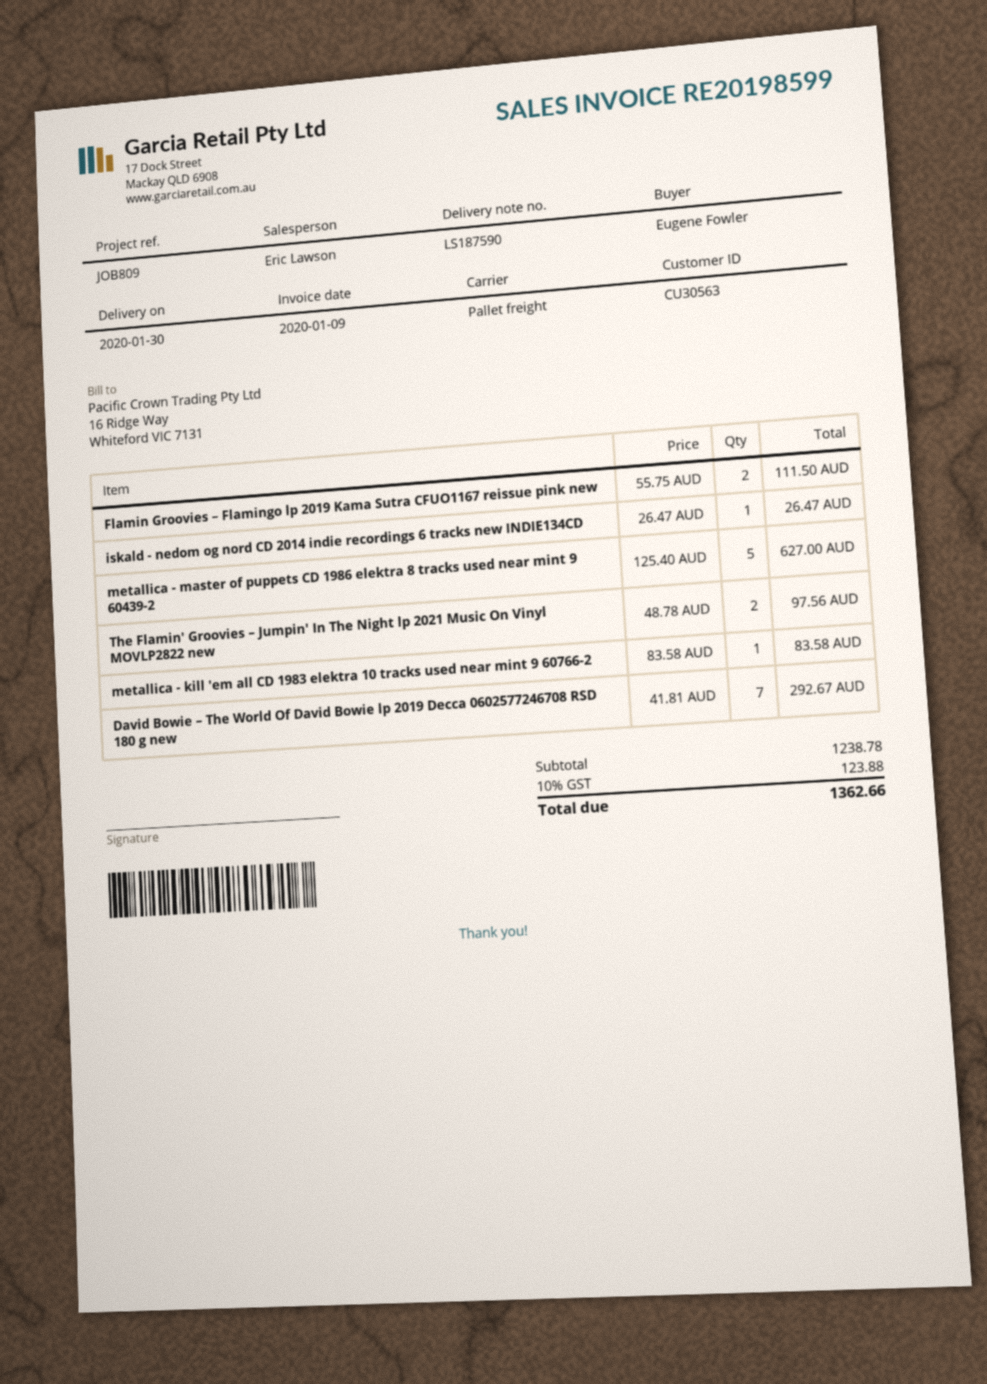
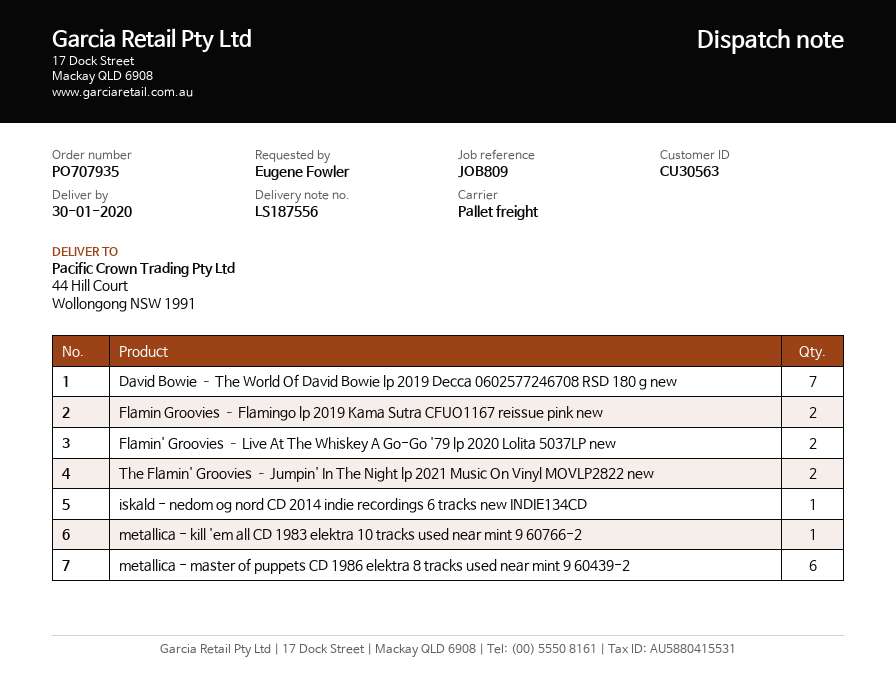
delivery note number: LS187590 -> LS187556
metallica - master of puppets CD 1986 elektra 8 tracks used near mint 9 60439-2: 5 -> 6
Flamin' Groovies – Live At The Whiskey A Go-Go '79 lp 2020 Lolita 5037LP new: none -> 2

